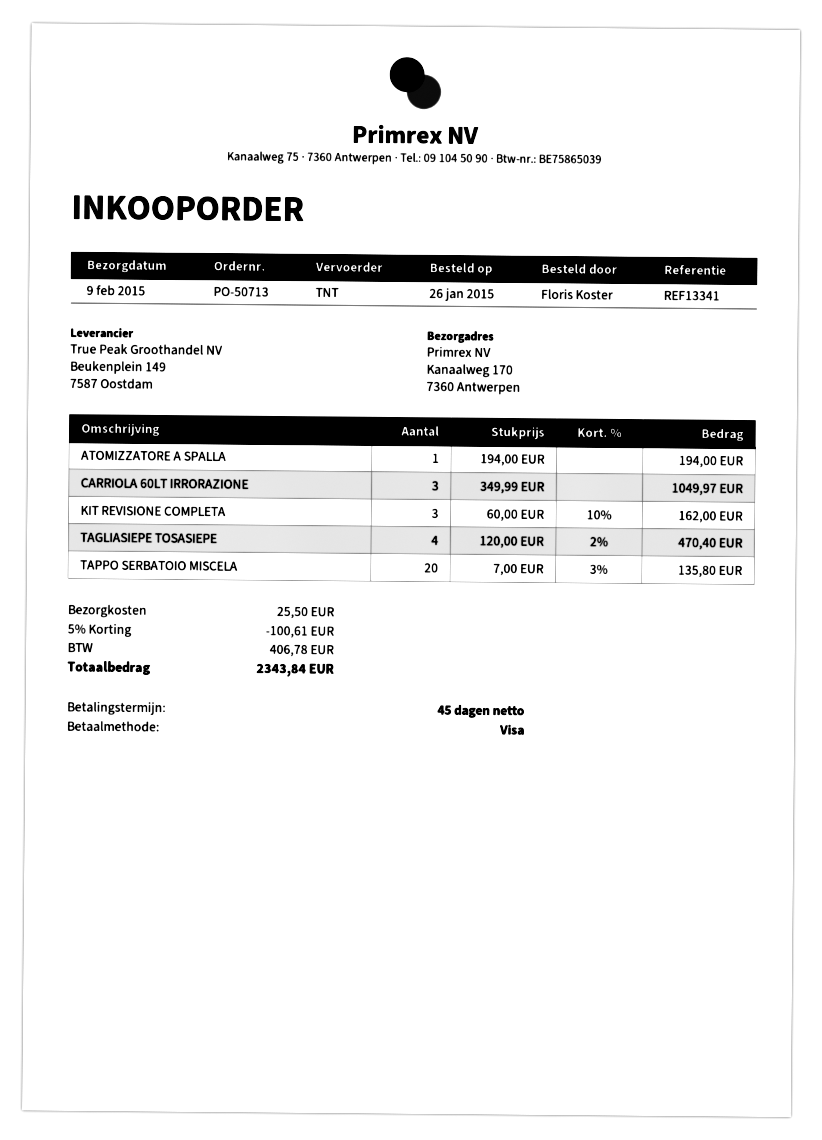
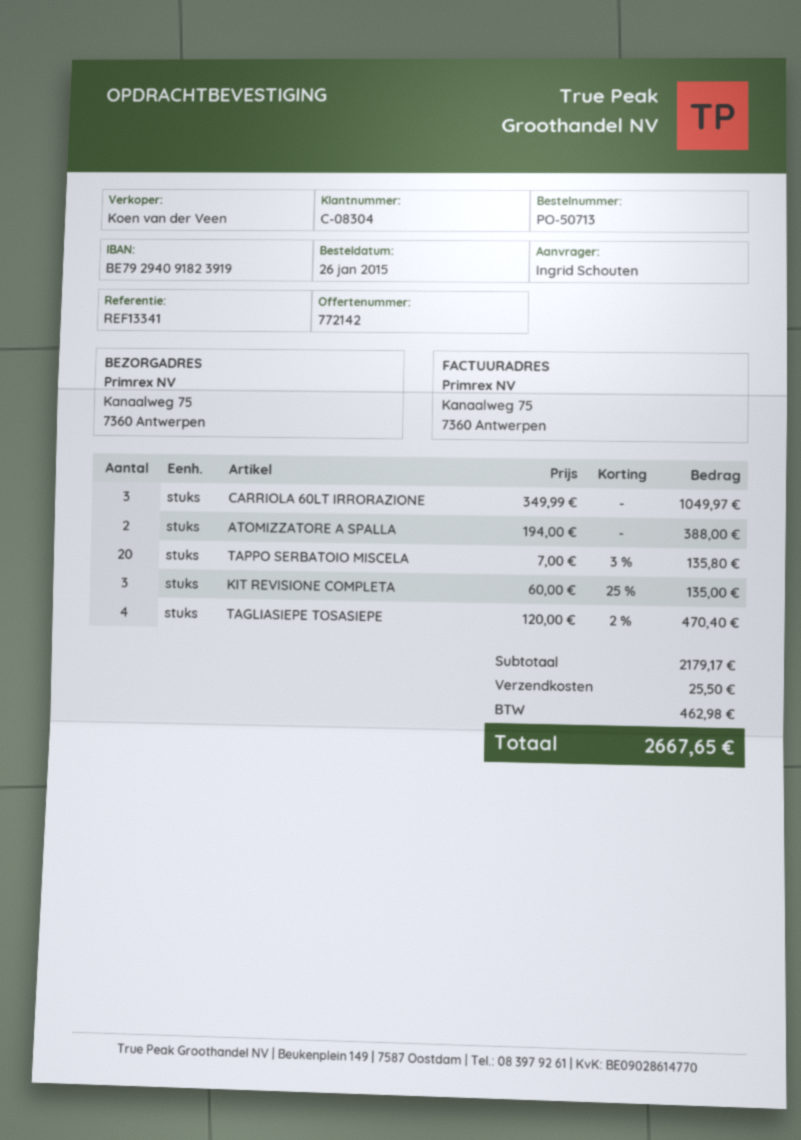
ordered by: Floris Koster -> Ingrid Schouten
ship to: Kanaalweg 170, 7360 Antwerpen -> Kanaalweg 75, 7360 Antwerpen
ATOMIZZATORE A SPALLA: 1 x 194.00 = 194.00 -> 2 x 194.00 = 388.00
KIT REVISIONE COMPLETA: 3 x 60.00 - 10% = 162.00 -> 3 x 60.00 - 25% = 135.00
discount: 5% = 100.61 -> none
tax: 406.78 -> 462.98
total: 2343.84 -> 2667.65

